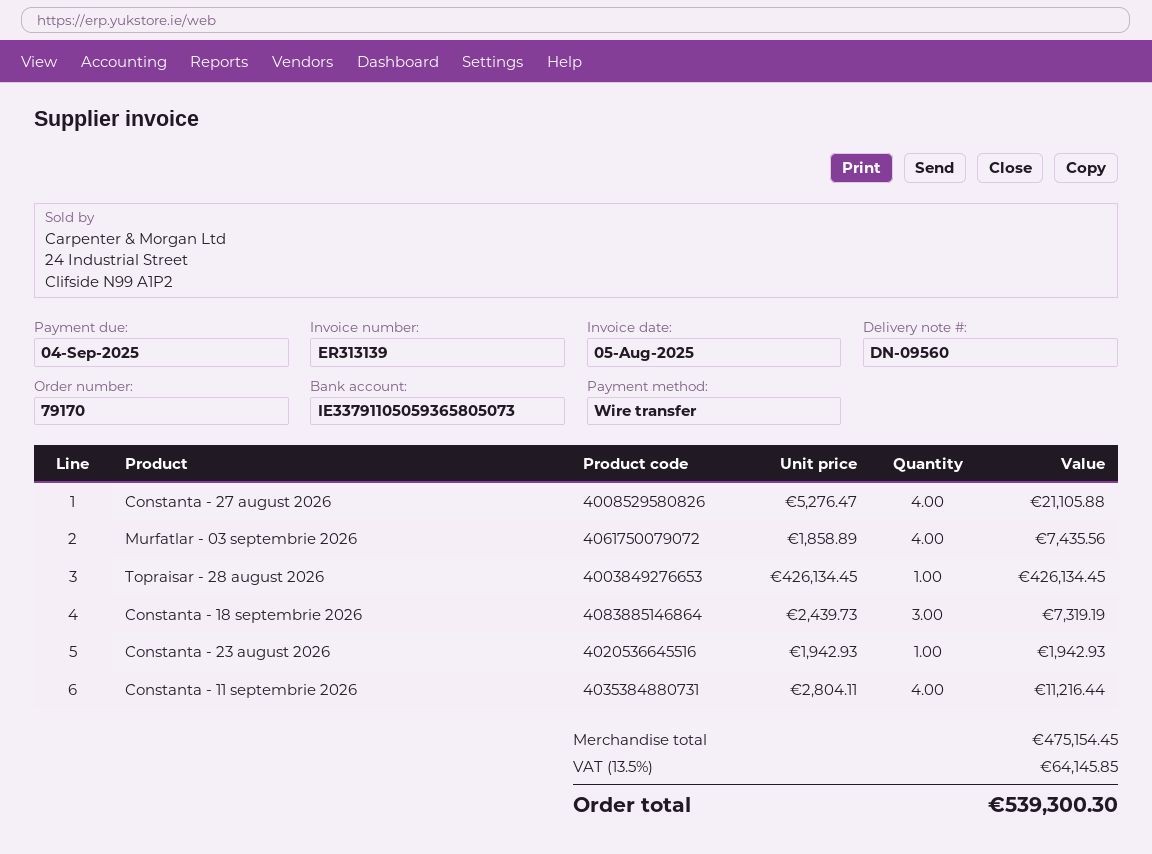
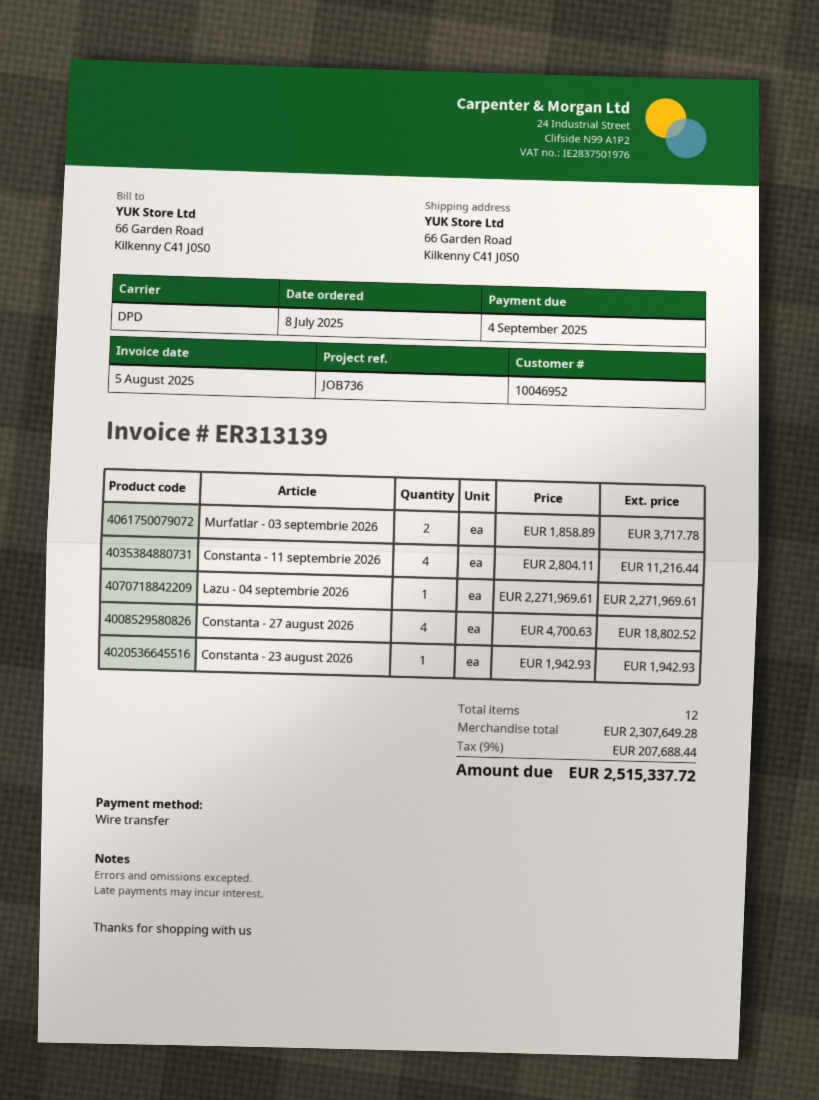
Constanta - 27 august 2026: 4 x 5276.47 = 21105.88 -> 4 x 4700.63 = 18802.52
Murfatlar - 03 septembrie 2026: 4 x 1858.89 = 7435.56 -> 2 x 1858.89 = 3717.78
Topraisar - 28 august 2026: 1 x 426134.45 = 426134.45 -> none
Constanta - 18 septembrie 2026: 3 x 2439.73 = 7319.19 -> none
Lazu - 04 septembrie 2026: none -> 1 x 2271969.61 = 2271969.61
subtotal: 475154.45 -> 2307649.28
tax: 13.5% = 64145.85 -> 9% = 207688.44
total: 539300.30 -> 2515337.72

